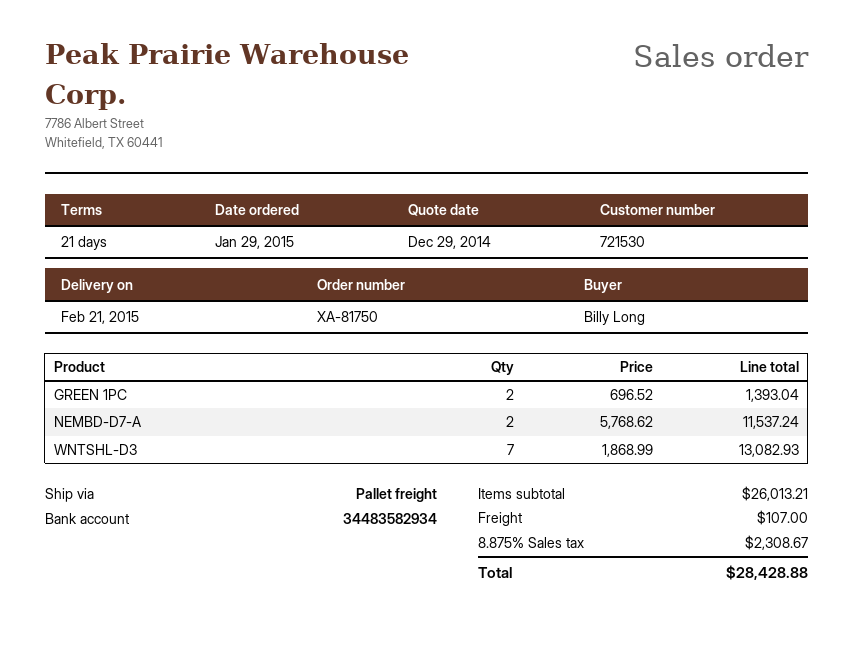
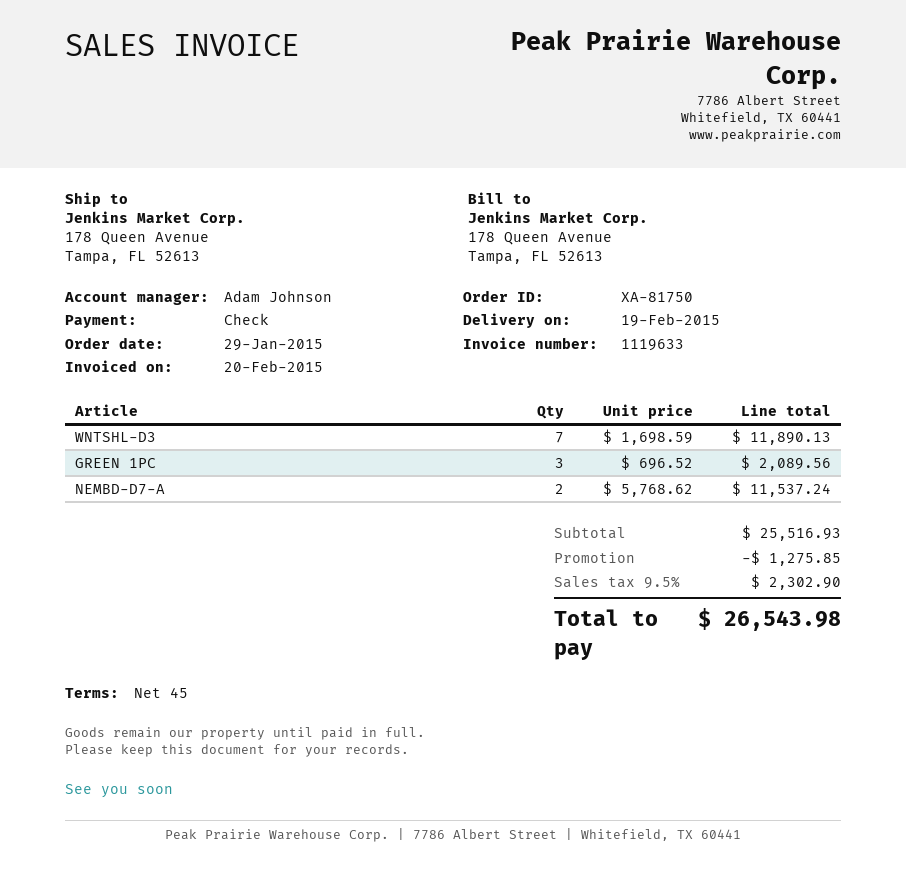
delivery date: 2015-02-21 -> 2015-02-19
payment terms: 21 days -> 45 days
GREEN 1PC: 2 x 696.52 = 1393.04 -> 3 x 696.52 = 2089.56
WNTSHL-D3: 7 x 1868.99 = 13082.93 -> 7 x 1698.59 = 11890.13
subtotal: 26013.21 -> 25516.93
discount: none -> 1275.85
shipping: 107.00 -> none
tax: 8.875% = 2308.67 -> 9.5% = 2302.90
total: 28428.88 -> 26543.98

